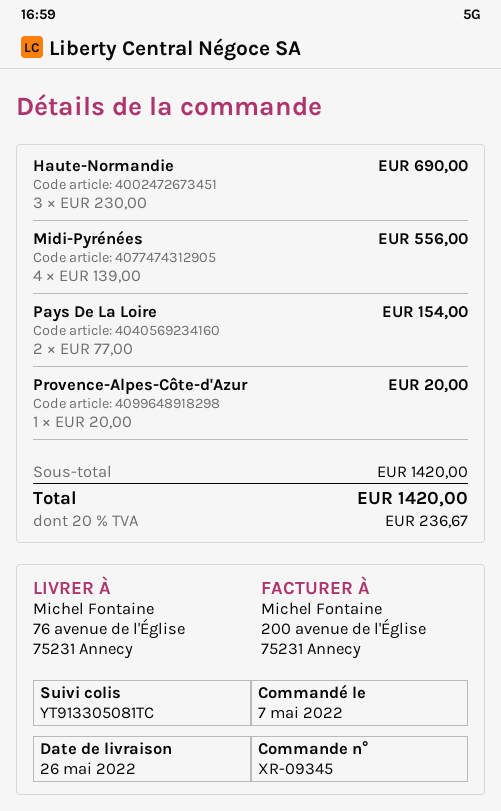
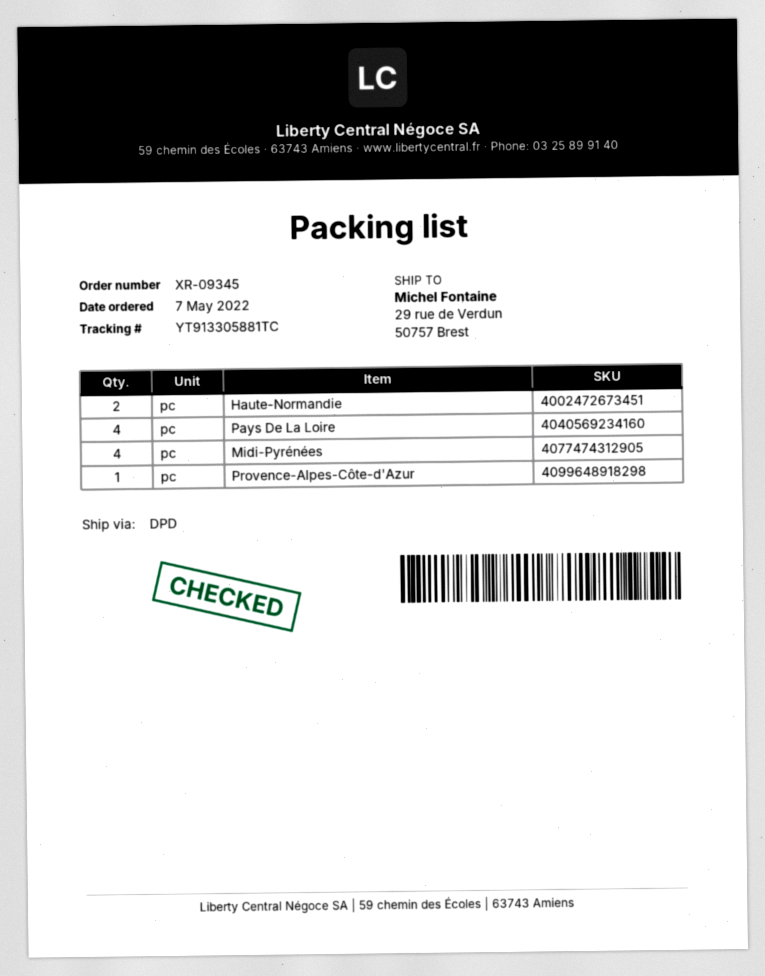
tracking number: YT913305081TC -> YT913305881TC
ship to: 76 avenue de l'Église, 75231 Annecy -> 29 rue de Verdun, 50757 Brest
Haute-Normandie: 3 -> 2
Pays De La Loire: 2 -> 4

